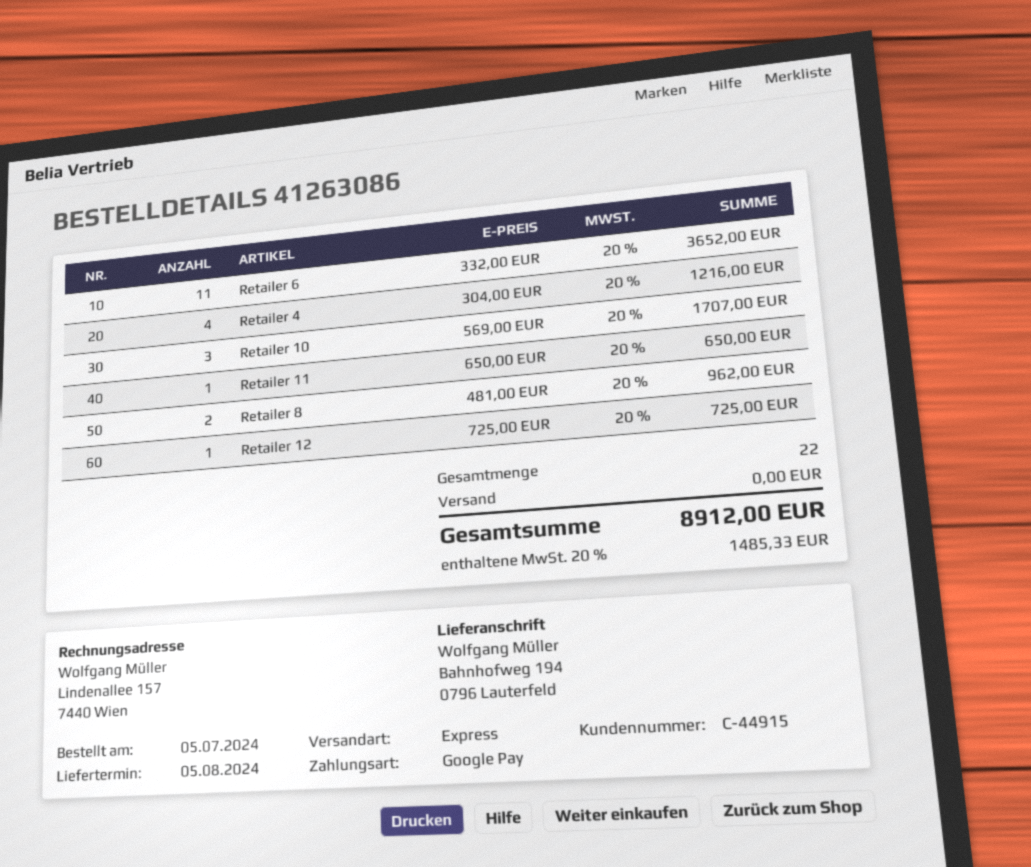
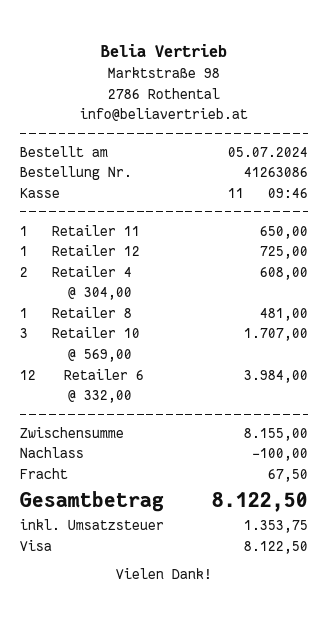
payment method: Google Pay -> Visa
Retailer 6: 11 x 332.00 = 3652.00 -> 12 x 332.00 = 3984.00
Retailer 4: 4 x 304.00 = 1216.00 -> 2 x 304.00 = 608.00
Retailer 8: 2 x 481.00 = 962.00 -> 1 x 481.00 = 481.00
discount: none -> 100.00
shipping: 0.00 -> 67.50
tax: 1485.33 -> 1353.75
total: 8912.00 -> 8122.50

